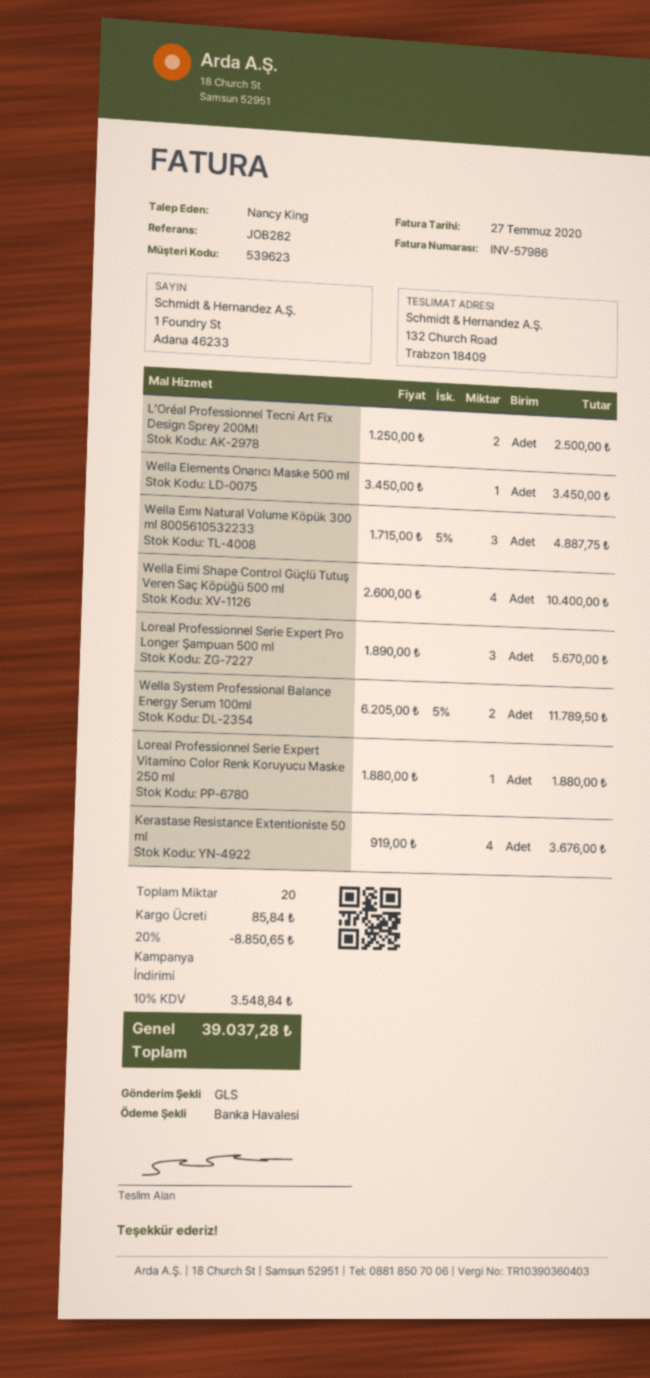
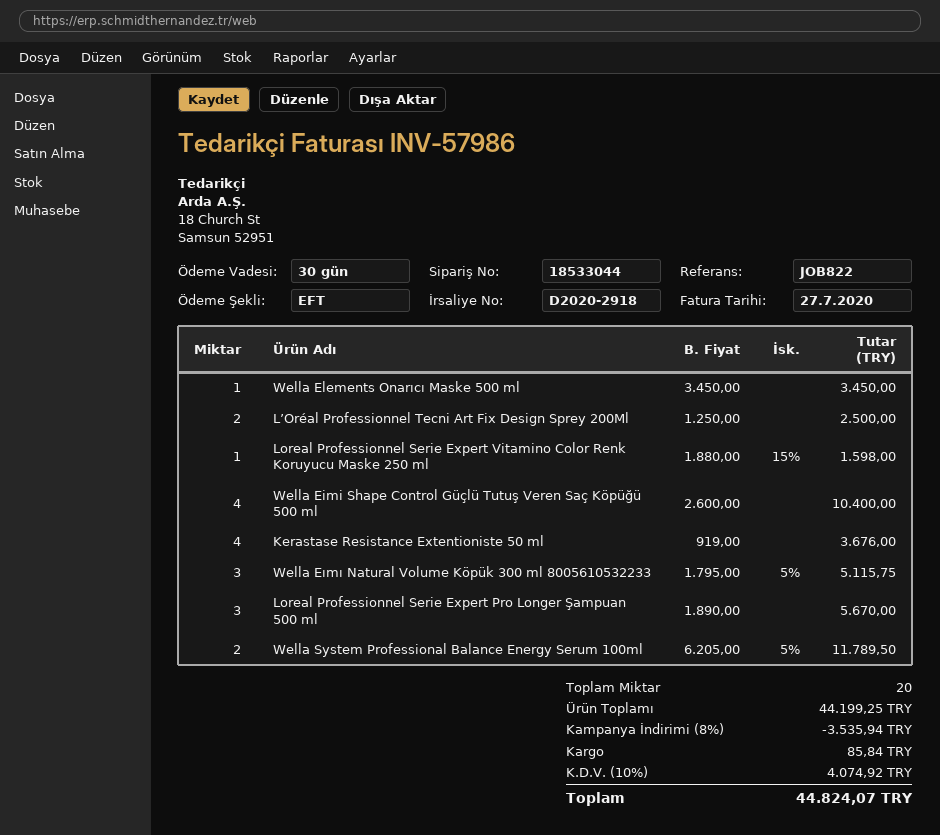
reference: JOB282 -> JOB822
Wella Eımı Natural Volume Köpük 300 ml 8005610532233: 3 x 1715.00 - 5% = 4887.75 -> 3 x 1795.00 - 5% = 5115.75
Loreal Professionnel Serie Expert Vitamino Color Renk Koruyucu Maske 250 ml: 1 x 1880.00 = 1880.00 -> 1 x 1880.00 - 15% = 1598.00
discount: 20% = 8850.65 -> 8% = 3535.94
tax: 10% = 3548.84 -> 10% = 4074.92
total: 39037.28 -> 44824.07

